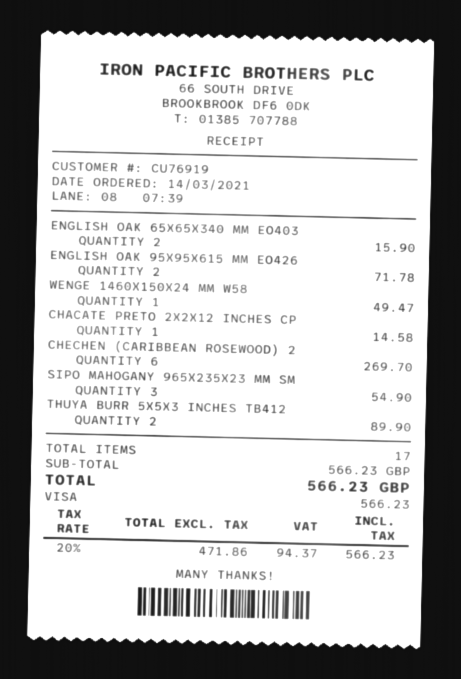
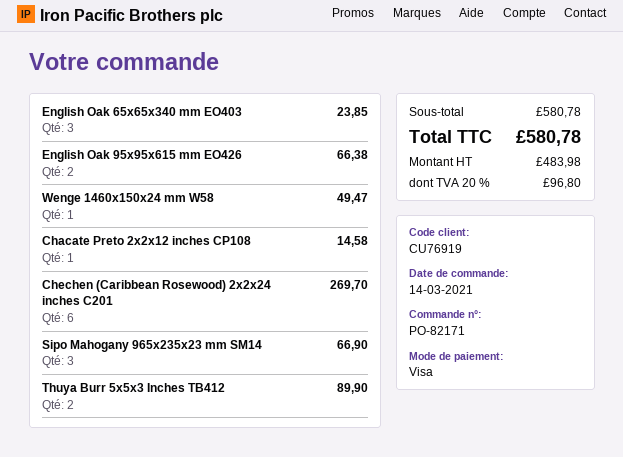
ENGLISH OAK 65X65X340 MM EO403: 2 for 15.90 -> 3 for 23.85
ENGLISH OAK 95X95X615 MM EO426: 2 for 71.78 -> 2 for 66.38
SIPO MAHOGANY 965X235X23 MM SM: 3 for 54.90 -> 3 for 66.90
subtotal: 566.23 -> 580.78
net: 471.86 -> 483.98
tax: 20% = 94.37 -> 20% = 96.80
total: 566.23 -> 580.78

